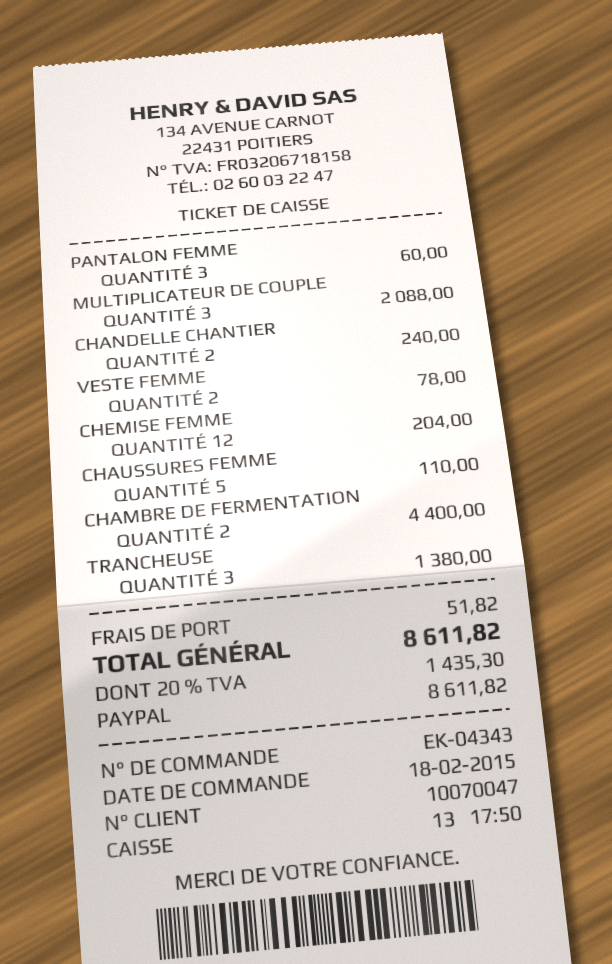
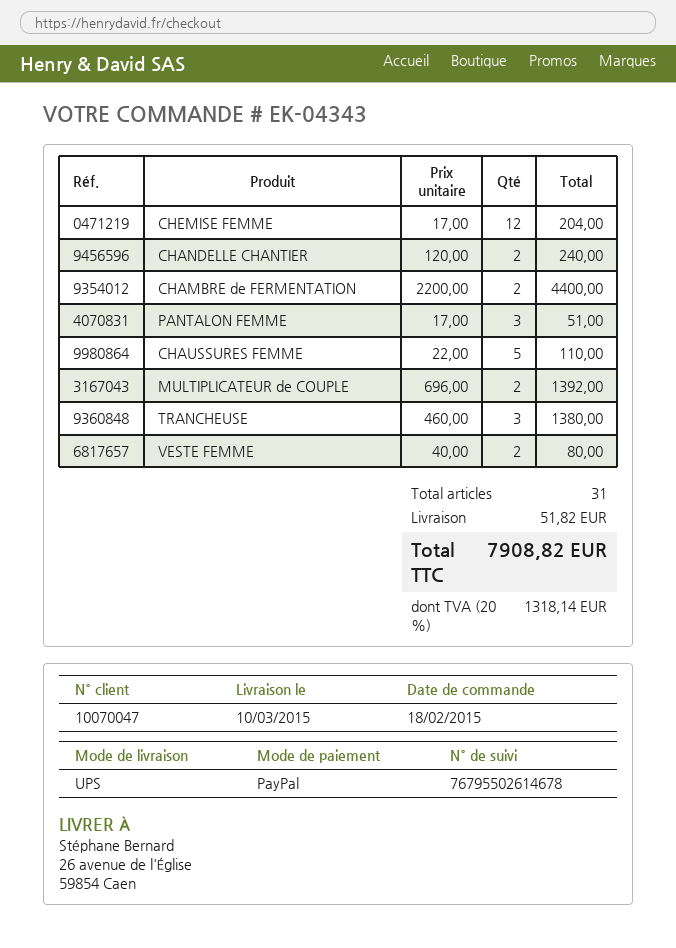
PANTALON FEMME: 3 for 60.00 -> 3 for 51.00
MULTIPLICATEUR DE COUPLE: 3 for 2088.00 -> 2 for 1392.00
VESTE FEMME: 2 for 78.00 -> 2 for 80.00
tax: 20% = 1435.30 -> 20% = 1318.14
total: 8611.82 -> 7908.82

